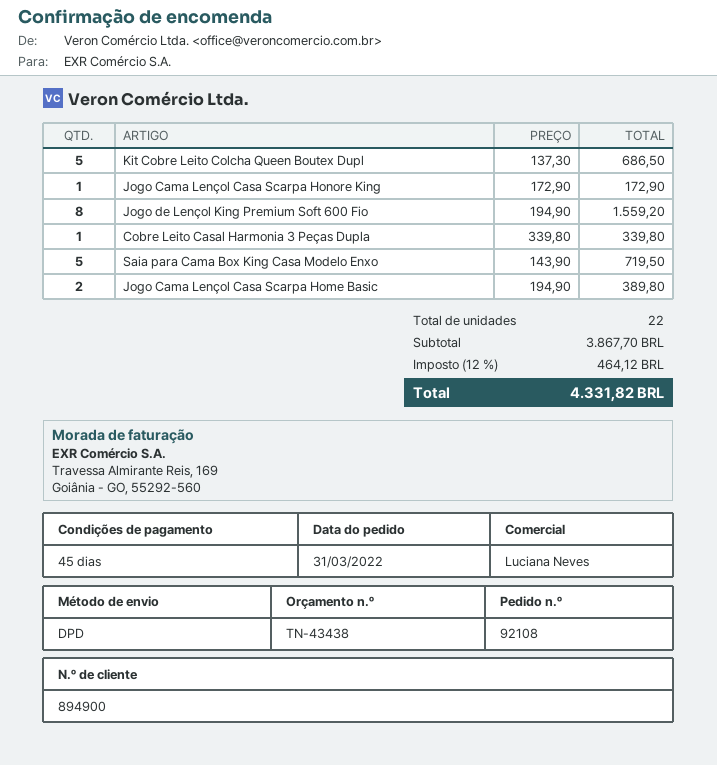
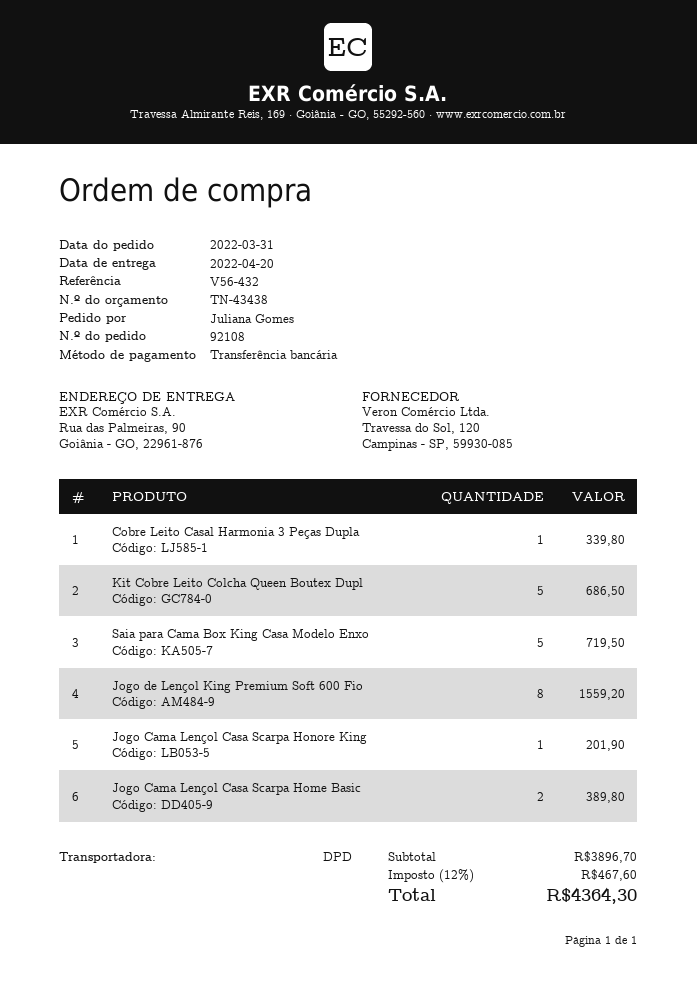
Jogo Cama Lençol Casa Scarpa Honore King: 1 for 172.90 -> 1 for 201.90
subtotal: 3867.70 -> 3896.70
tax: 12% = 464.12 -> 12% = 467.60
total: 4331.82 -> 4364.30

